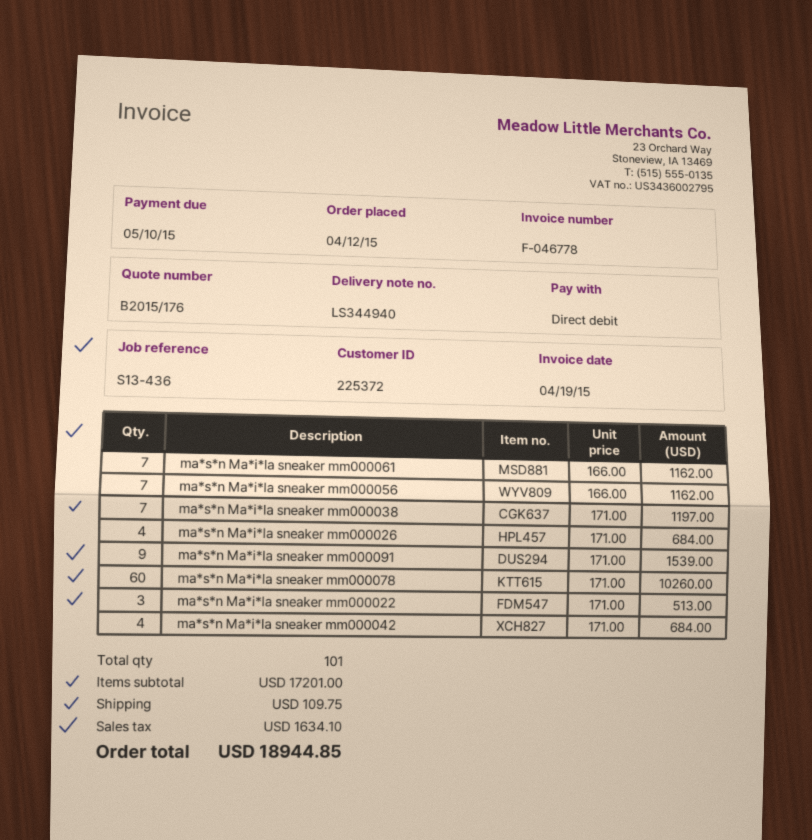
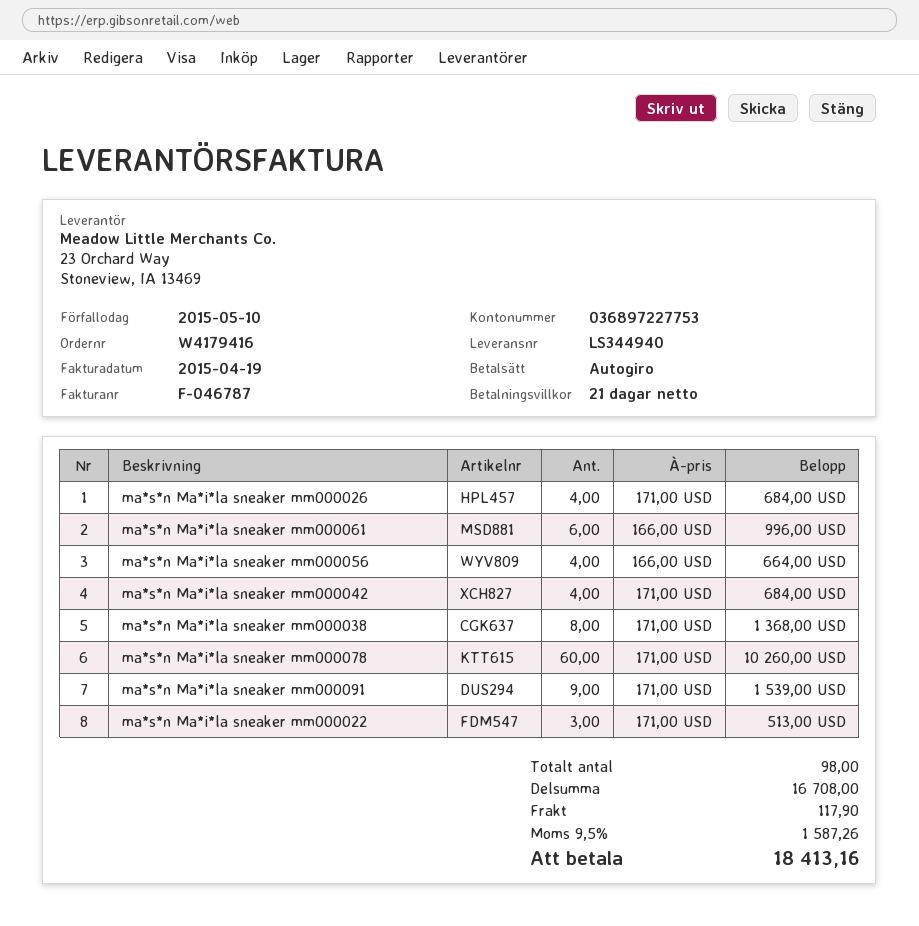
invoice number: F-046778 -> F-046787
ma*s*n Ma*i*la sneaker mm000061: 7 x 166.00 = 1162.00 -> 6 x 166.00 = 996.00
ma*s*n Ma*i*la sneaker mm000056: 7 x 166.00 = 1162.00 -> 4 x 166.00 = 664.00
ma*s*n Ma*i*la sneaker mm000038: 7 x 171.00 = 1197.00 -> 8 x 171.00 = 1368.00
total quantity: 101 -> 98
subtotal: 17201.00 -> 16708.00
shipping: 109.75 -> 117.90
tax: 1634.10 -> 1587.26
total: 18944.85 -> 18413.16

